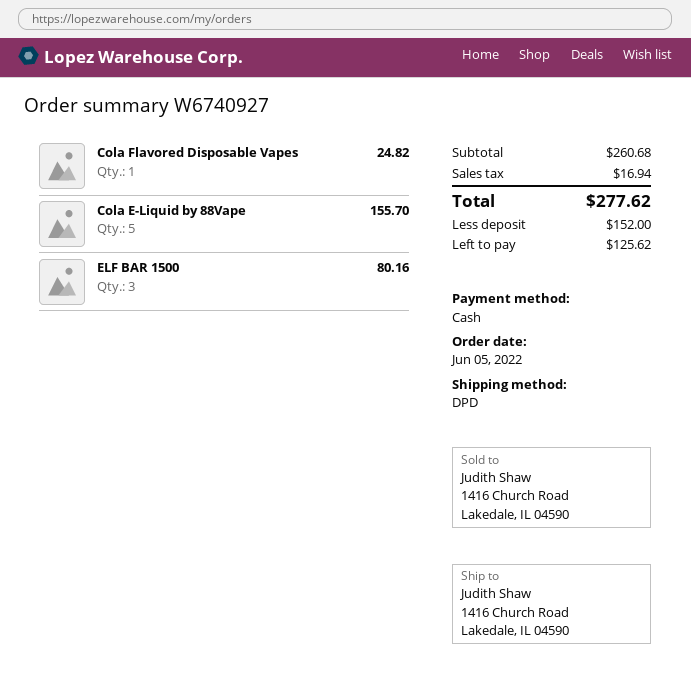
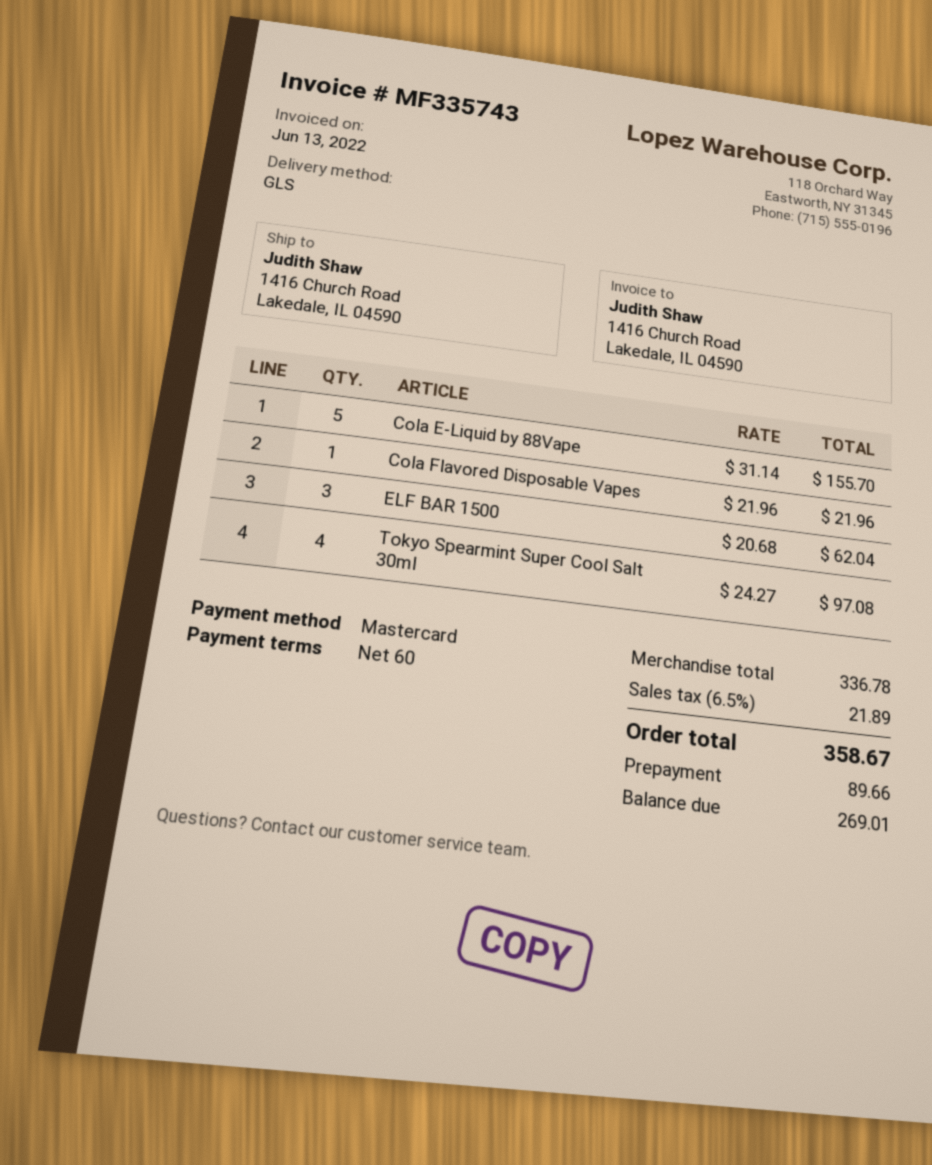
payment method: cash -> Mastercard
shipping method: DPD -> GLS
Cola Flavored Disposable Vapes: 1 for 24.82 -> 1 for 21.96
ELF BAR 1500: 3 for 80.16 -> 3 for 62.04
Tokyo Spearmint Super Cool Salt 30ml: none -> 4 for 97.08
subtotal: 260.68 -> 336.78
tax: 16.94 -> 21.89
total: 277.62 -> 358.67
deposit: 152.00 -> 89.66
balance: 125.62 -> 269.01

